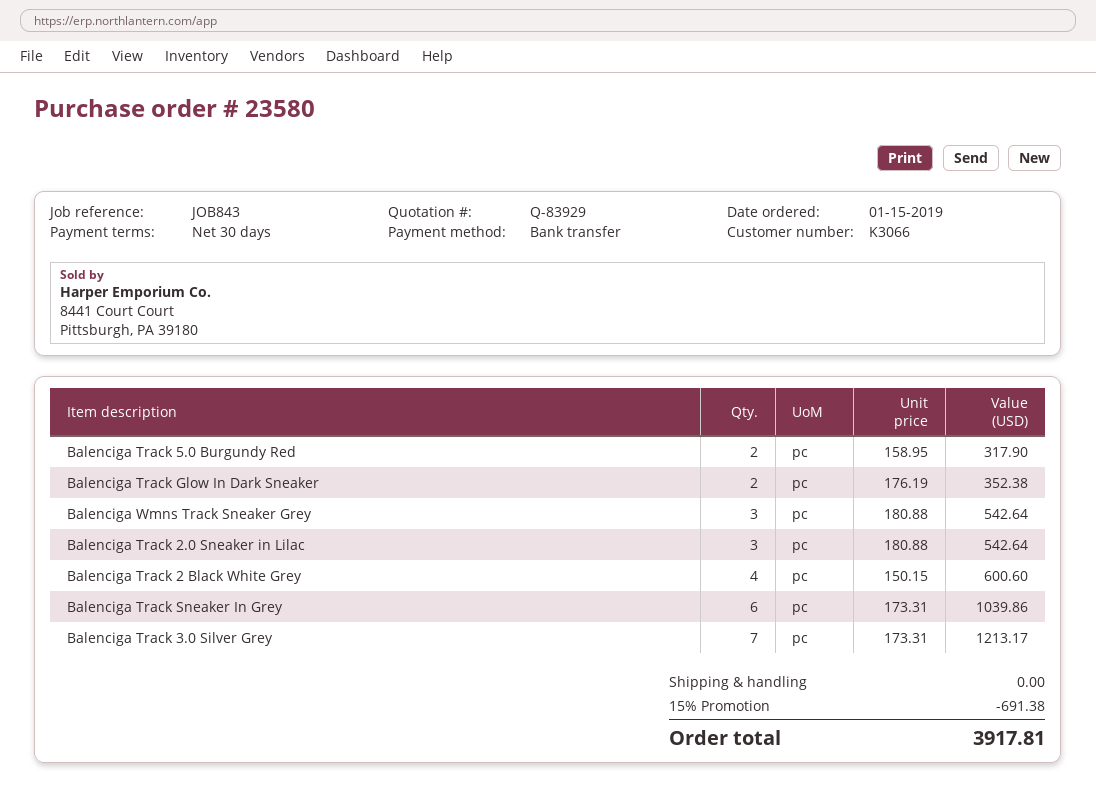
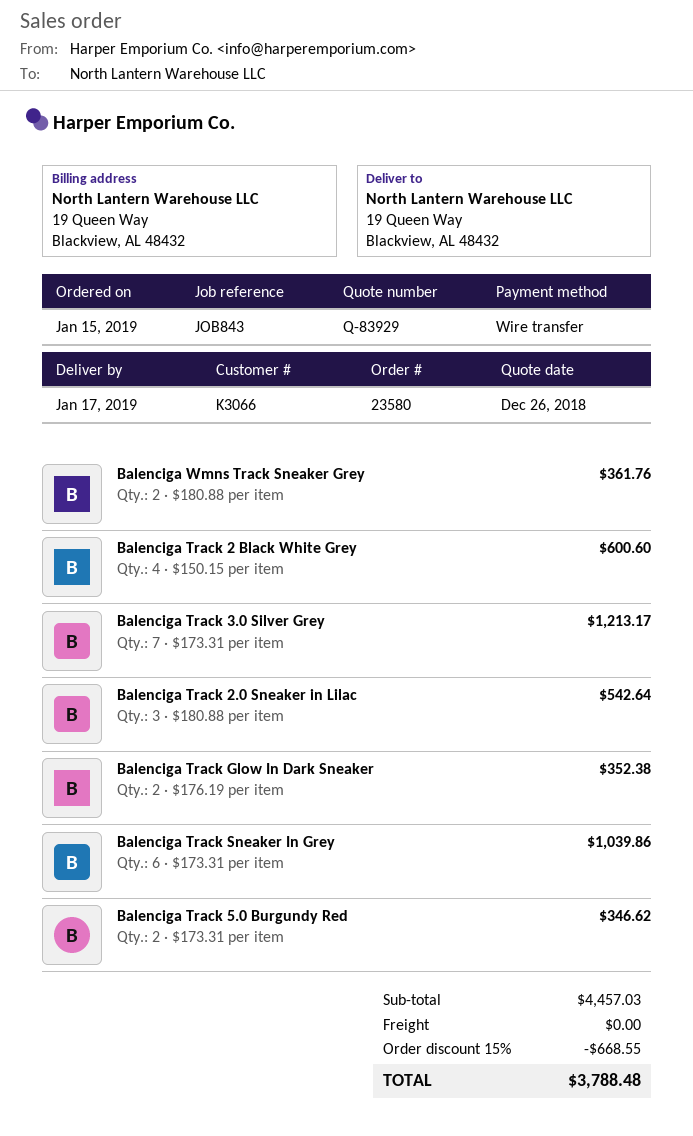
Balenciga Track 5.0 Burgundy Red: 2 x 158.95 = 317.90 -> 2 x 173.31 = 346.62
Balenciga Wmns Track Sneaker Grey: 3 x 180.88 = 542.64 -> 2 x 180.88 = 361.76
discount: 15% = 691.38 -> 15% = 668.55
total: 3917.81 -> 3788.48

